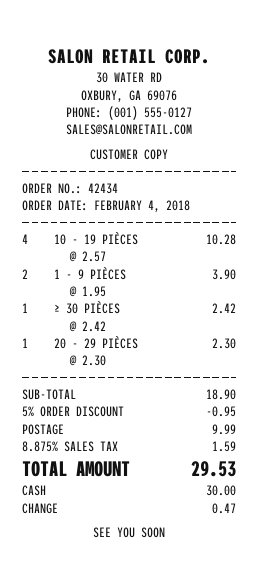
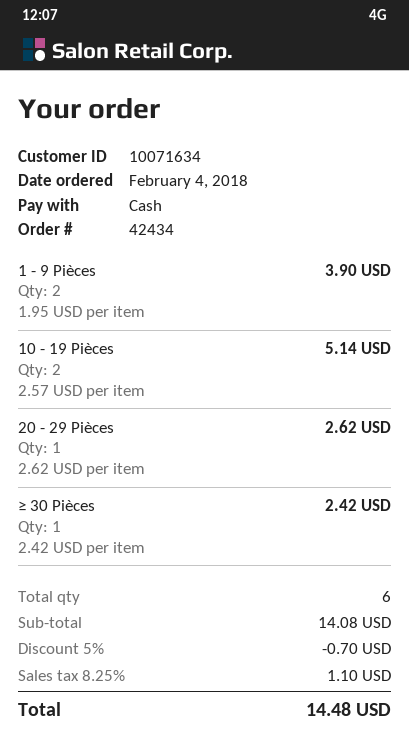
10 - 19 PIÈCES: 4 x 2.57 = 10.28 -> 2 x 2.57 = 5.14
20 - 29 PIÈCES: 1 x 2.30 = 2.30 -> 1 x 2.62 = 2.62
subtotal: 18.90 -> 14.08
discount: 5% = 0.95 -> 5% = 0.70
shipping: 9.99 -> none
tax: 8.875% = 1.59 -> 8.25% = 1.10
total: 29.53 -> 14.48

